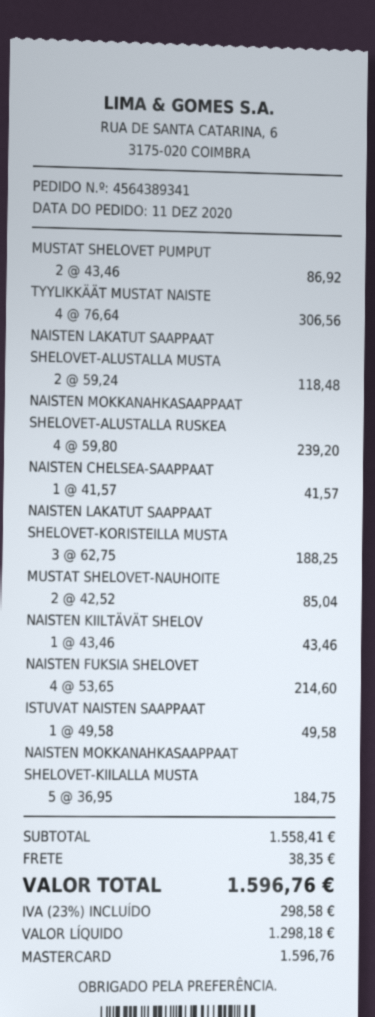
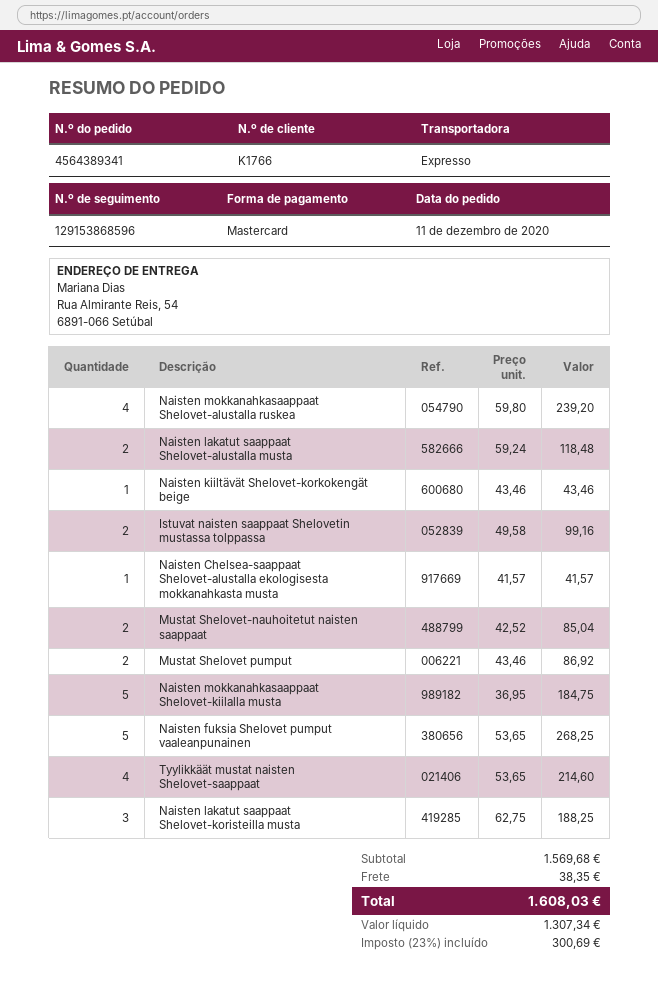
TYYLIKKÄÄT MUSTAT NAISTE: 4 x 76.64 = 306.56 -> 4 x 53.65 = 214.60
NAISTEN FUKSIA SHELOVET: 4 x 53.65 = 214.60 -> 5 x 53.65 = 268.25
ISTUVAT NAISTEN SAAPPAAT: 1 x 49.58 = 49.58 -> 2 x 49.58 = 99.16
subtotal: 1558.41 -> 1569.68
net: 1298.18 -> 1307.34
tax: 23% = 298.58 -> 23% = 300.69
total: 1596.76 -> 1608.03

